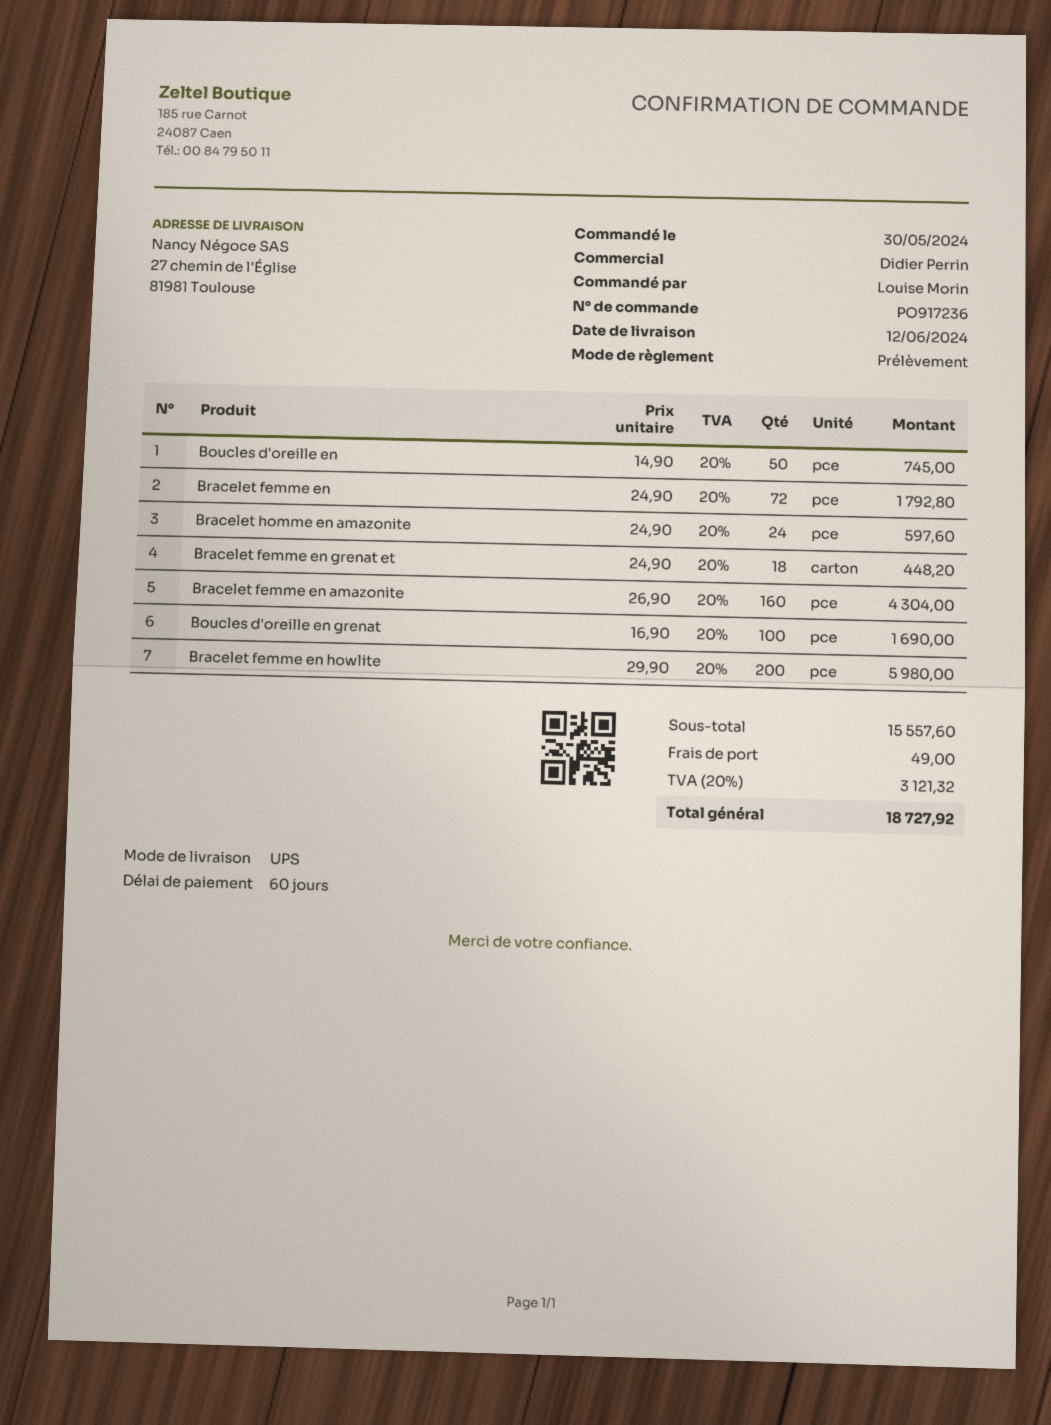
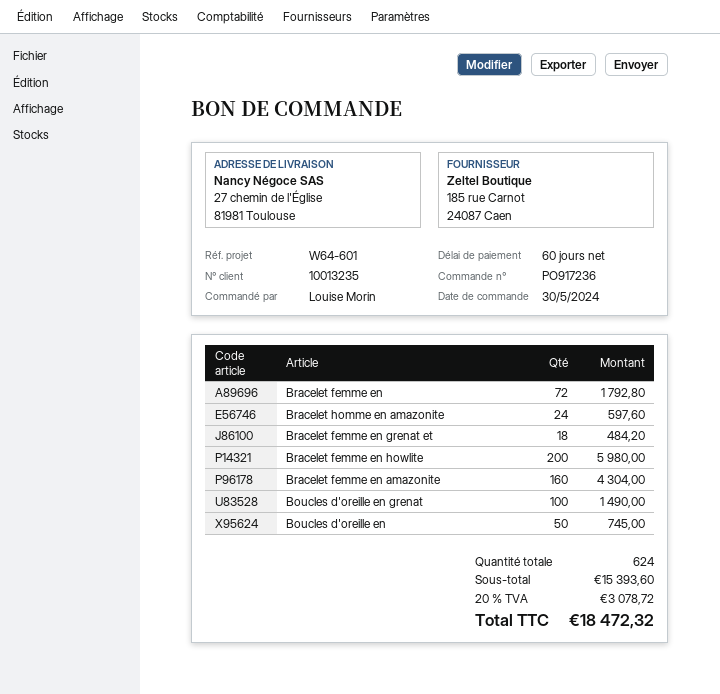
Bracelet femme en grenat et: 18 for 448.20 -> 18 for 484.20
Boucles d'oreille en grenat: 100 for 1690.00 -> 100 for 1490.00
subtotal: 15557.60 -> 15393.60
shipping: 49.00 -> none
tax: 20% = 3121.32 -> 20% = 3078.72
total: 18727.92 -> 18472.32

